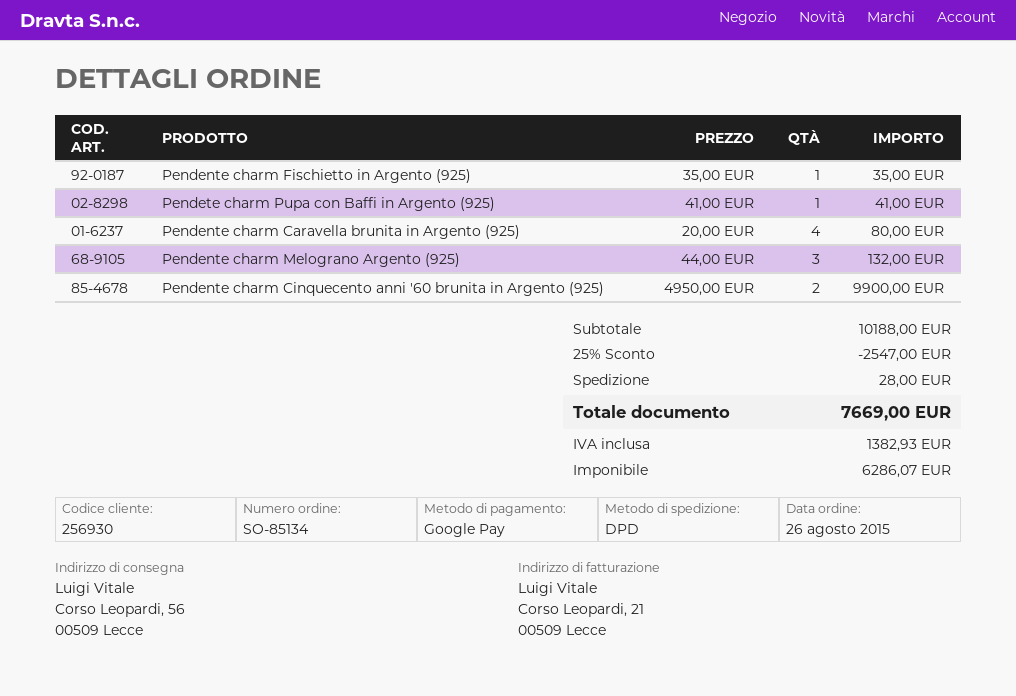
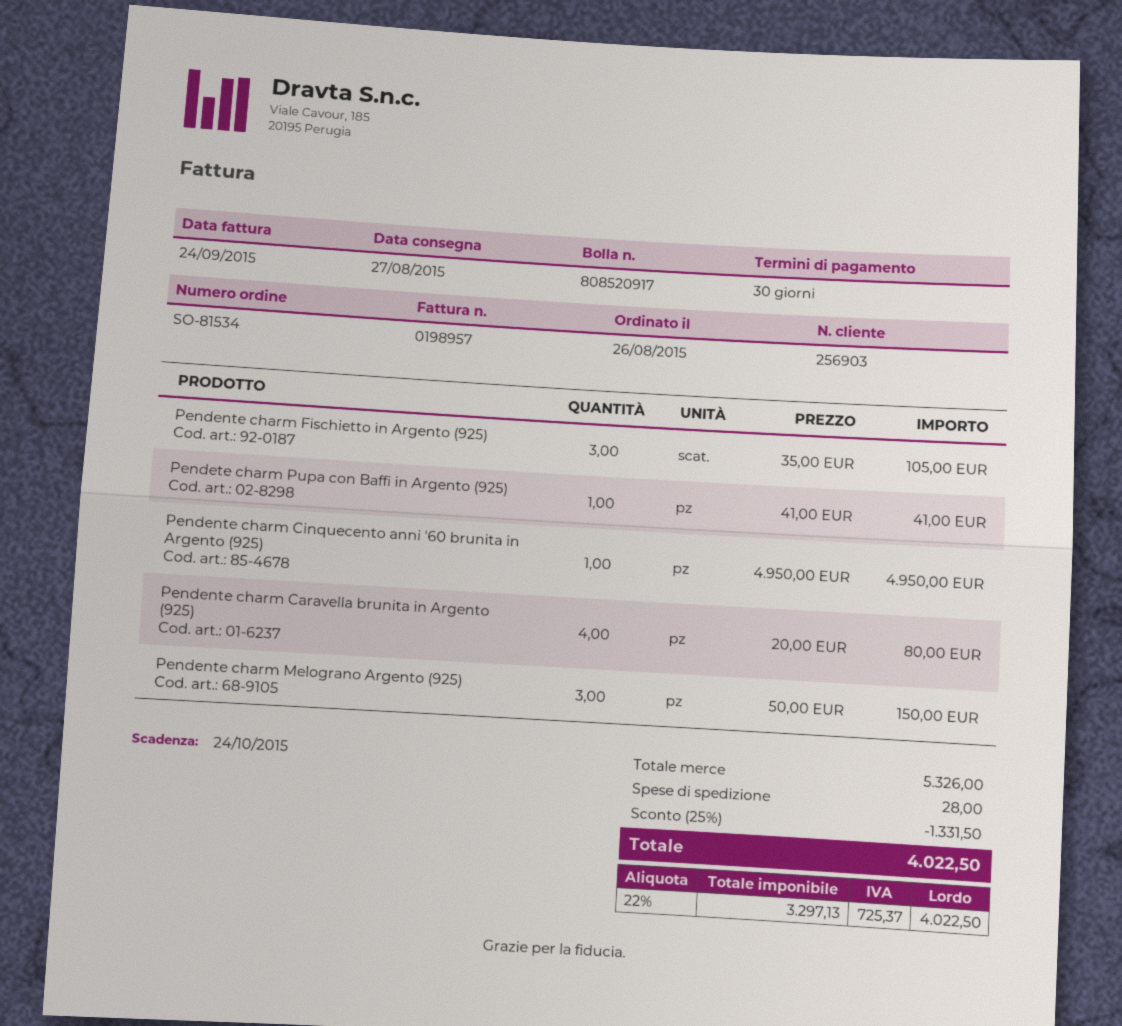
order number: SO-85134 -> SO-81534
customer number: 256930 -> 256903
Pendente charm Fischietto in Argento (925): 1 x 35.00 = 35.00 -> 3 x 35.00 = 105.00
Pendente charm Melograno Argento (925): 3 x 44.00 = 132.00 -> 3 x 50.00 = 150.00
Pendente charm Cinquecento anni '60 brunita in Argento (925): 2 x 4950.00 = 9900.00 -> 1 x 4950.00 = 4950.00
subtotal: 10188.00 -> 5326.00
discount: 25% = 2547.00 -> 25% = 1331.50
net: 6286.07 -> 3297.13
tax: 1382.93 -> 725.37
total: 7669.00 -> 4022.50

